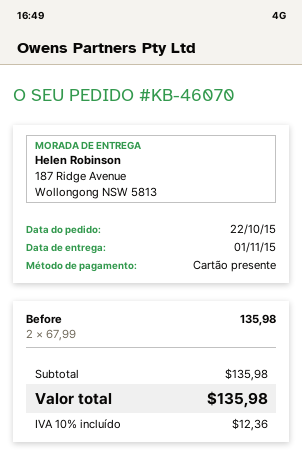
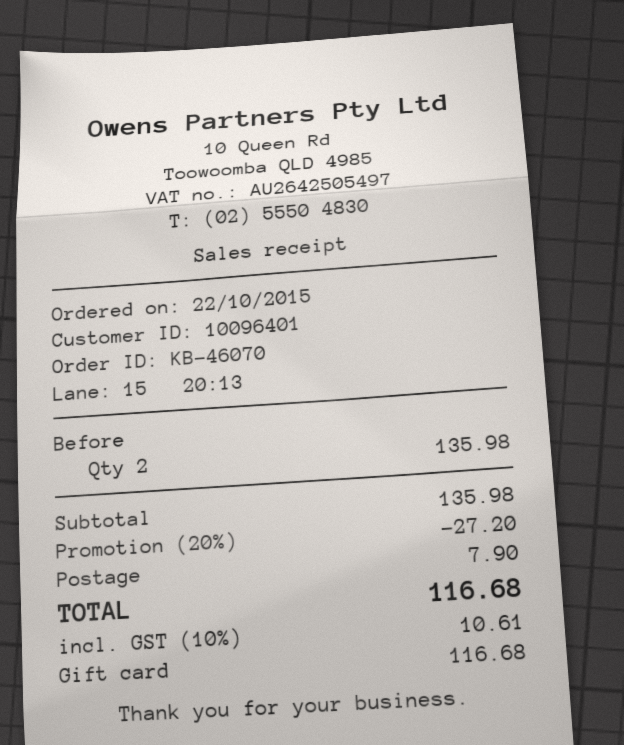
discount: none -> 20% = 27.20
shipping: none -> 7.90
tax: 10% = 12.36 -> 10% = 10.61
total: 135.98 -> 116.68

